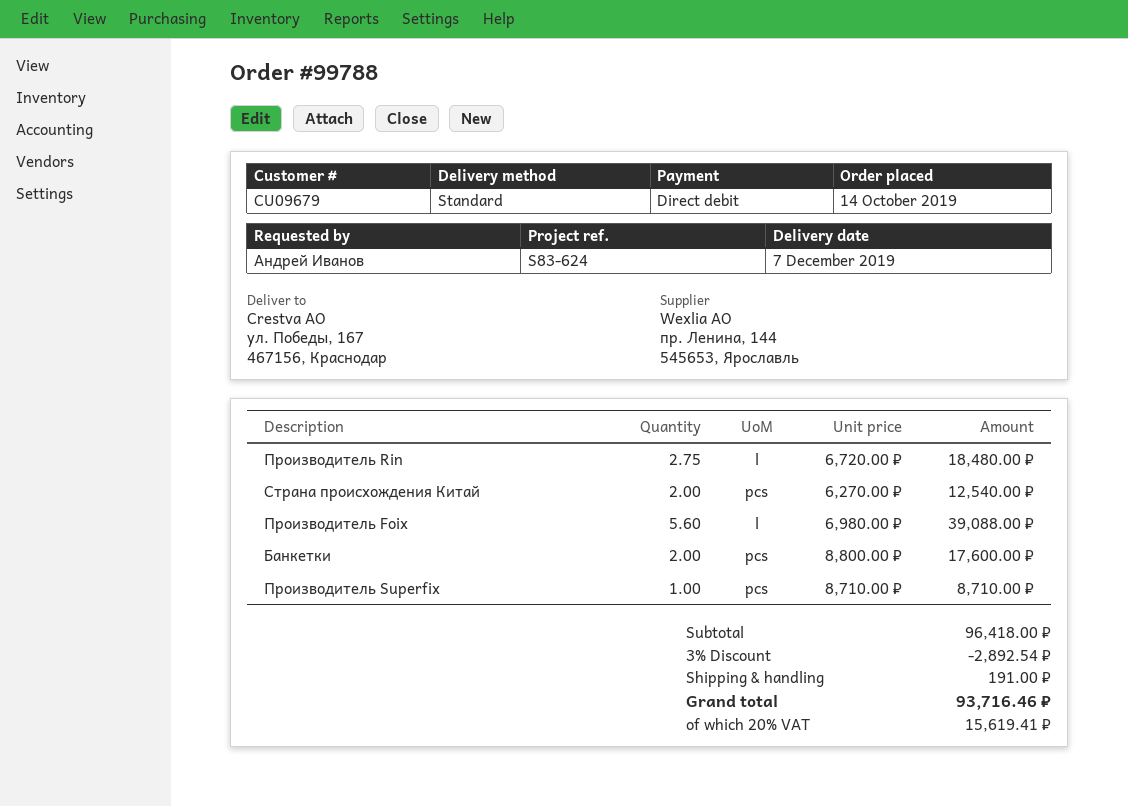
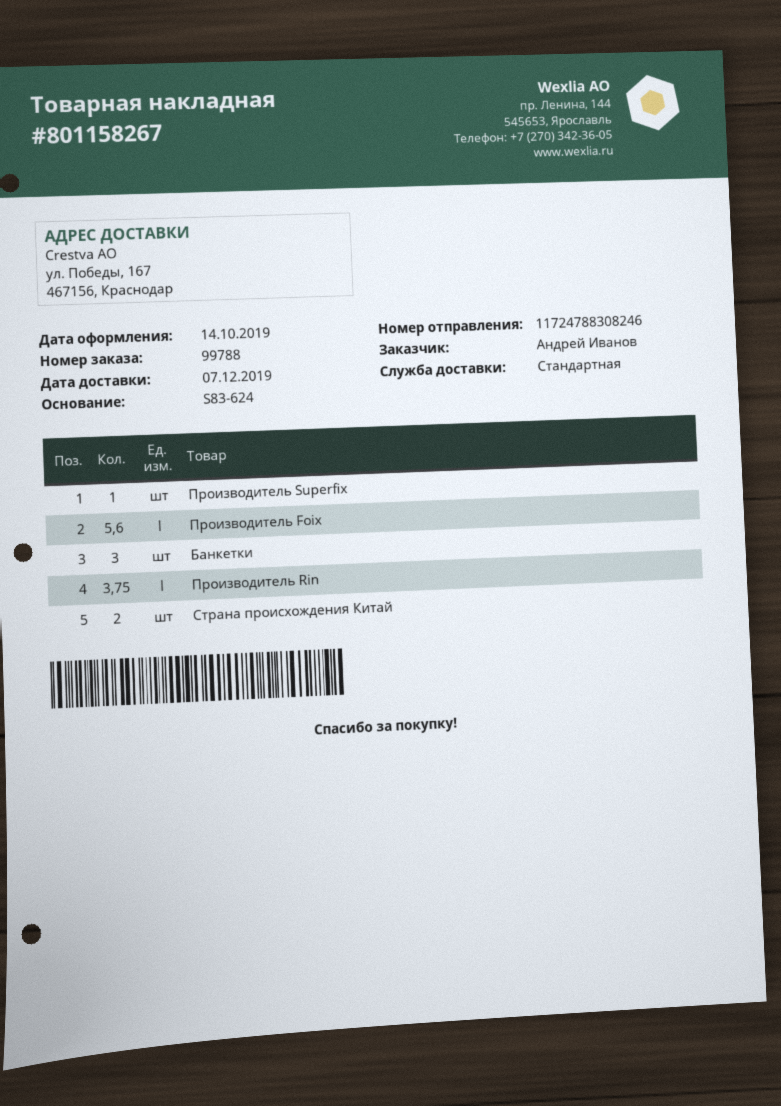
Производитель Rin: 2.75 -> 3.75
Банкетки: 2 -> 3

